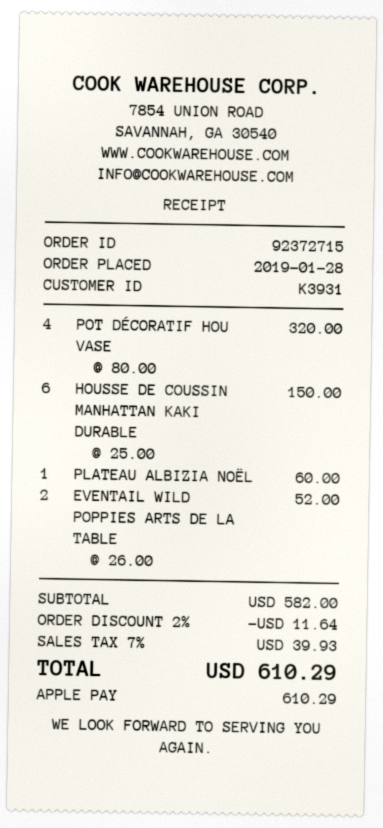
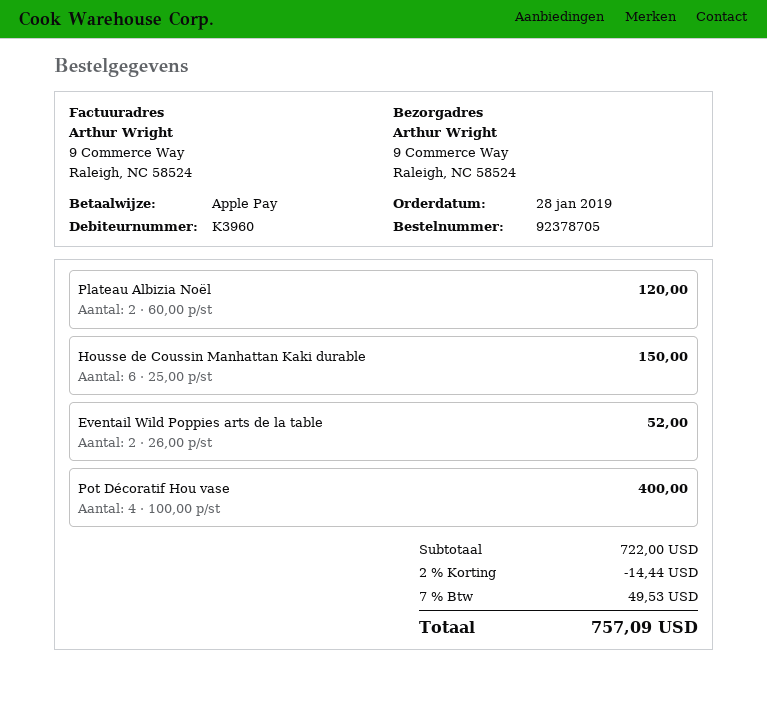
order number: 92372715 -> 92378705
customer number: K3931 -> K3960
POT DÉCORATIF HOU VASE: 4 x 80.00 = 320.00 -> 4 x 100.00 = 400.00
PLATEAU ALBIZIA NOËL: 1 x 60.00 = 60.00 -> 2 x 60.00 = 120.00
subtotal: 582.00 -> 722.00
discount: 2% = 11.64 -> 2% = 14.44
tax: 7% = 39.93 -> 7% = 49.53
total: 610.29 -> 757.09

